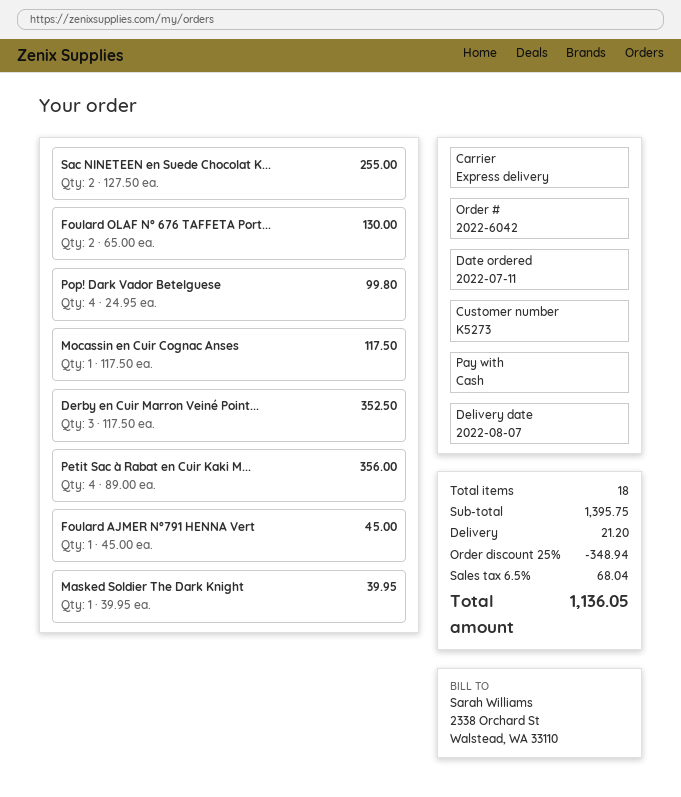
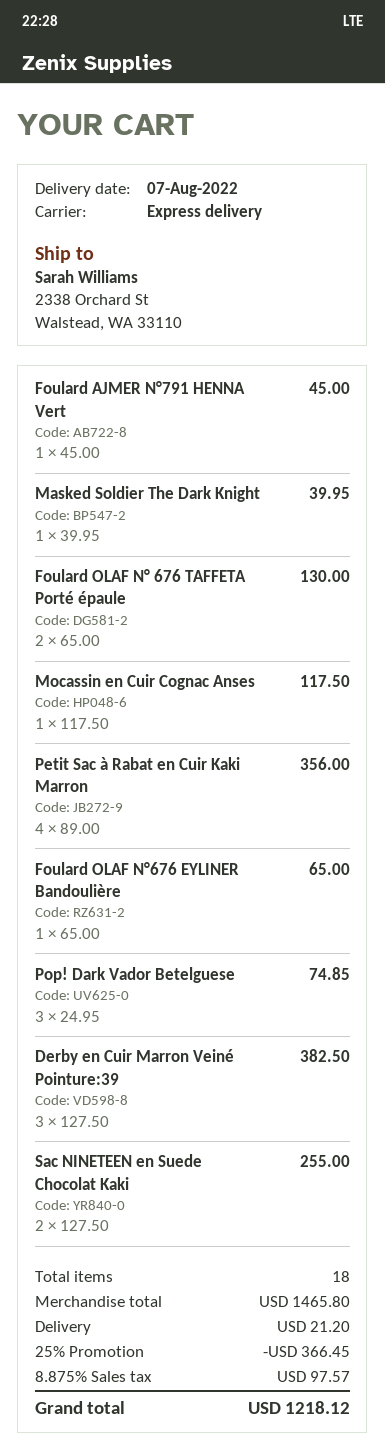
Pop! Dark Vador Betelguese: 4 x 24.95 = 99.80 -> 3 x 24.95 = 74.85
Derby en Cuir Marron Veiné Point...: 3 x 117.50 = 352.50 -> 3 x 127.50 = 382.50
Foulard OLAF N°676 EYLINER Bandoulière: none -> 1 x 65.00 = 65.00
subtotal: 1395.75 -> 1465.80
discount: 25% = 348.94 -> 25% = 366.45
tax: 6.5% = 68.04 -> 8.875% = 97.57
total: 1136.05 -> 1218.12

